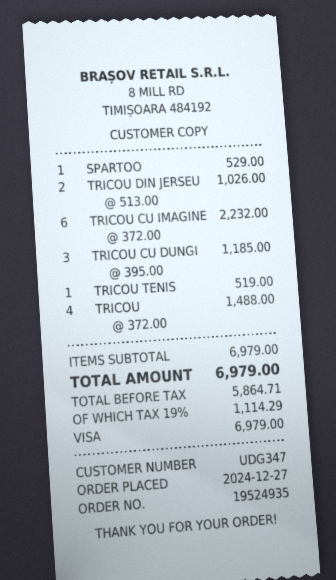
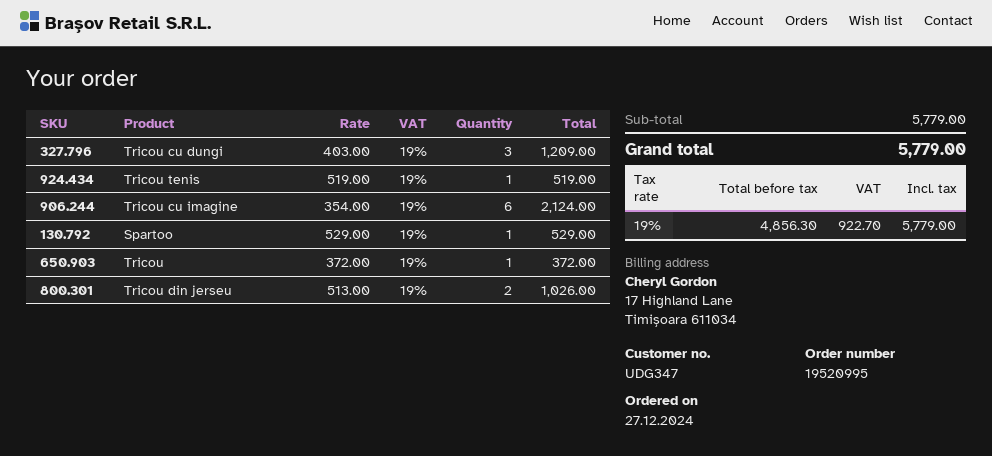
order number: 19524935 -> 19520995
TRICOU CU IMAGINE: 6 x 372.00 = 2232.00 -> 6 x 354.00 = 2124.00
TRICOU CU DUNGI: 3 x 395.00 = 1185.00 -> 3 x 403.00 = 1209.00
TRICOU: 4 x 372.00 = 1488.00 -> 1 x 372.00 = 372.00
subtotal: 6979.00 -> 5779.00
net: 5864.71 -> 4856.30
tax: 19% = 1114.29 -> 19% = 922.70
total: 6979.00 -> 5779.00

